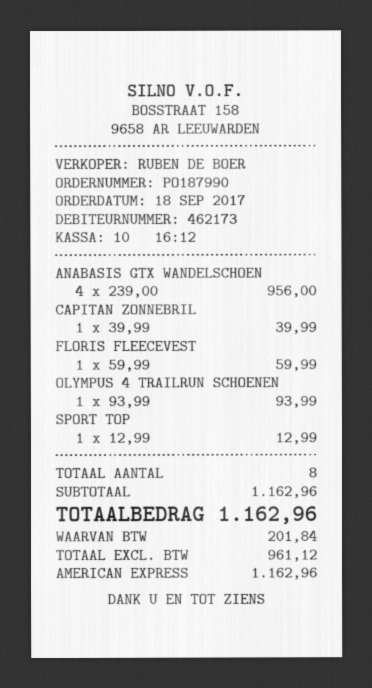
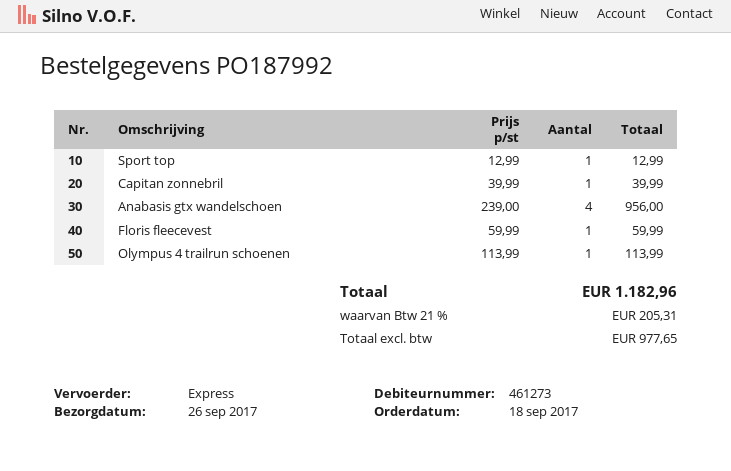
order number: PO187990 -> PO187992
customer number: 462173 -> 461273
OLYMPUS 4 TRAILRUN SCHOENEN: 1 x 93.99 = 93.99 -> 1 x 113.99 = 113.99
net: 961.12 -> 977.65
tax: 201.84 -> 205.31
total: 1162.96 -> 1182.96

